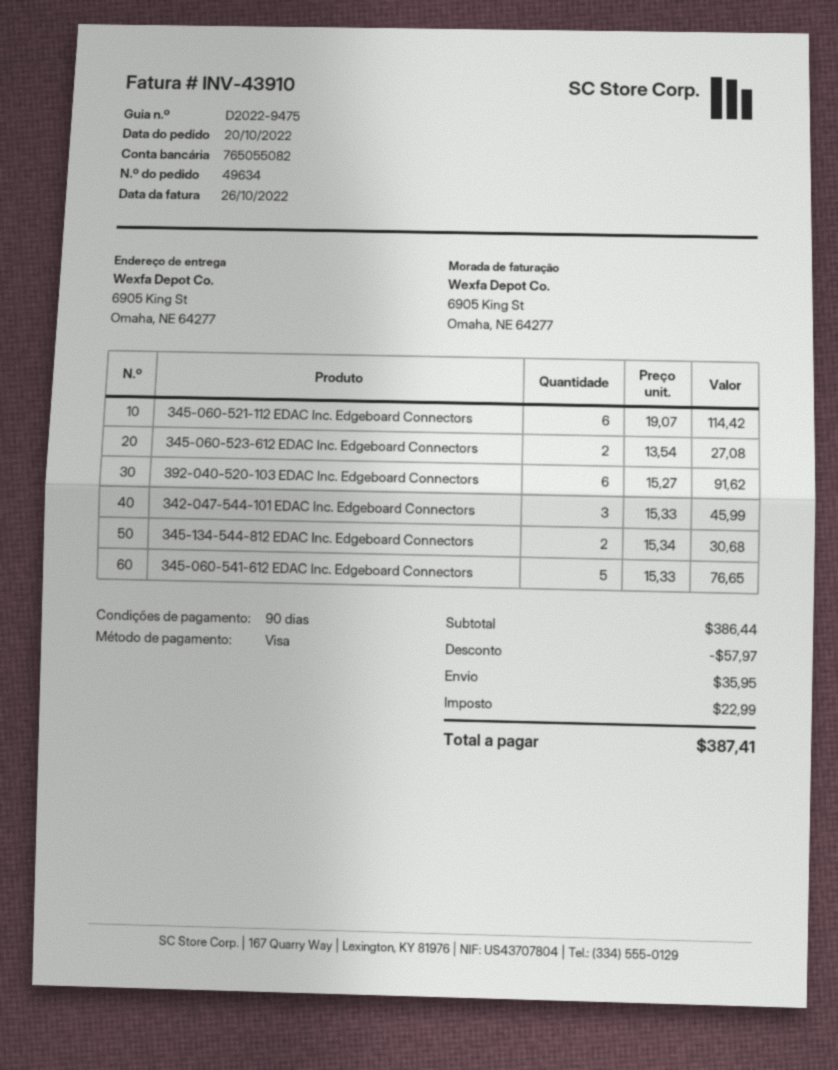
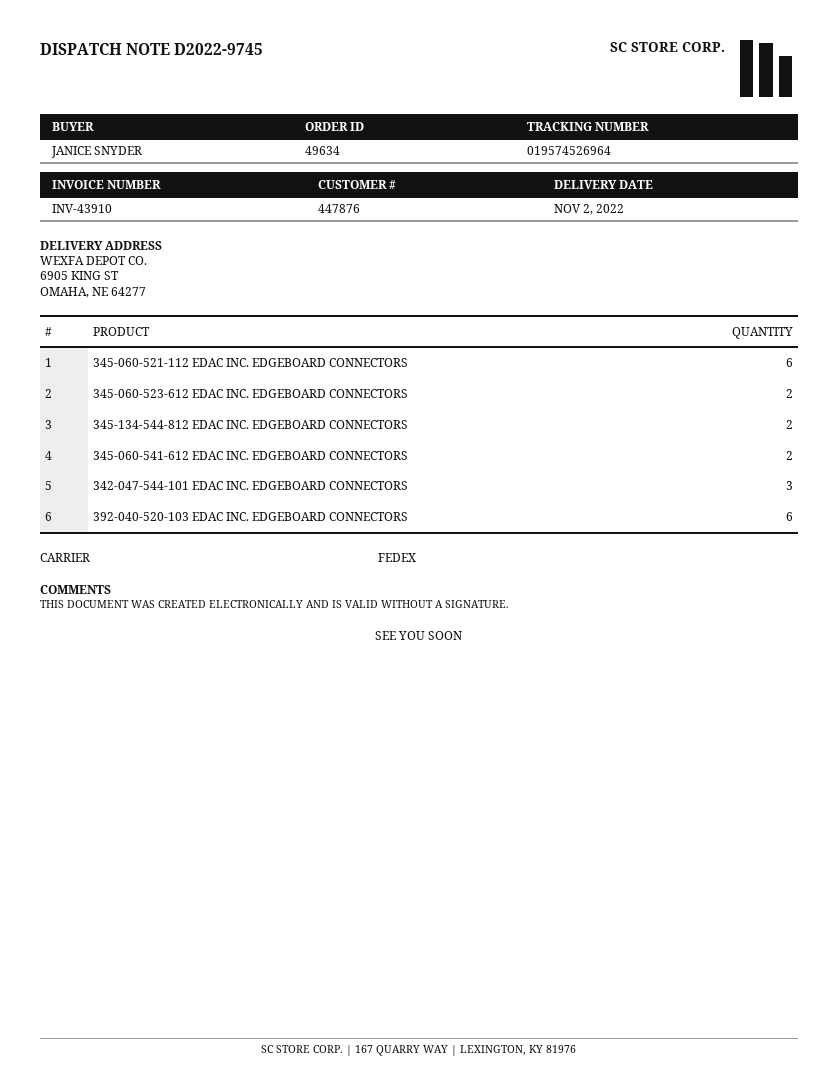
delivery note number: D2022-9475 -> D2022-9745
345-060-541-612 EDAC Inc. Edgeboard Connectors: 5 -> 2

